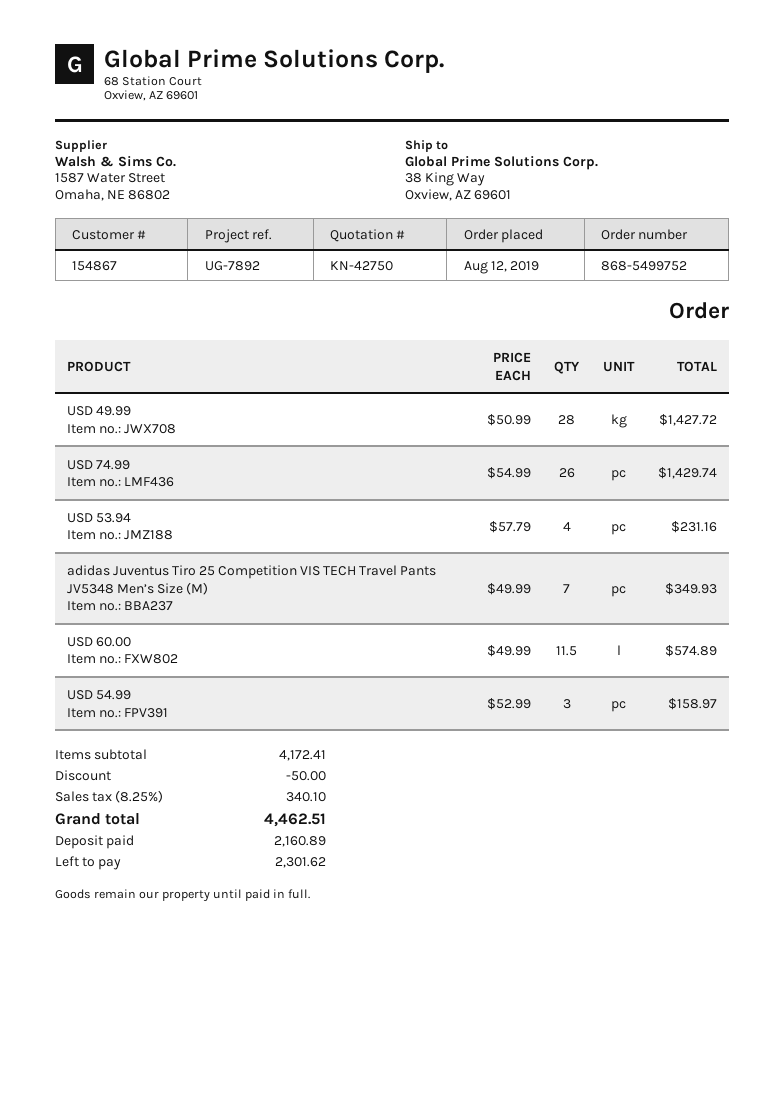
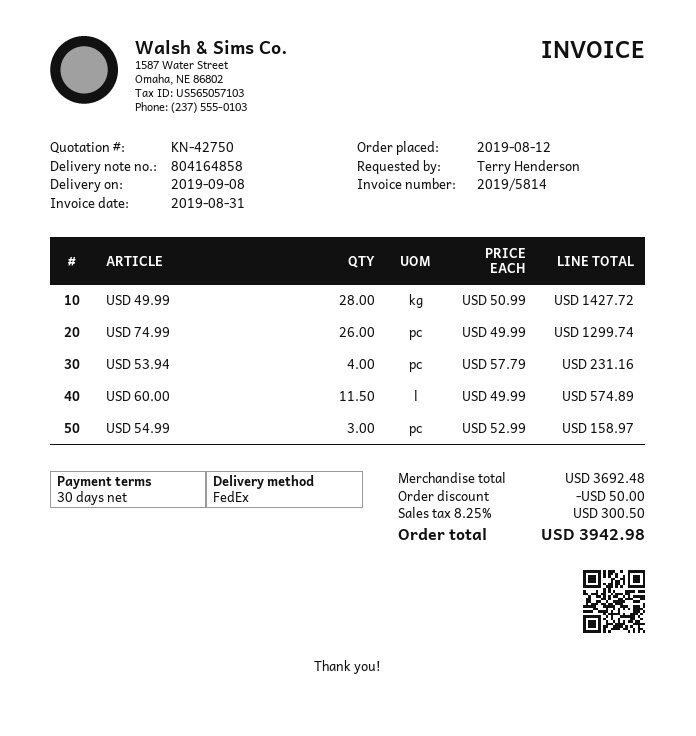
USD 74.99: 26 x 54.99 = 1429.74 -> 26 x 49.99 = 1299.74
adidas Juventus Tiro 25 Competition VIS TECH Travel Pants JV5348 Men’s Size (M): 7 x 49.99 = 349.93 -> none
subtotal: 4172.41 -> 3692.48
tax: 8.25% = 340.10 -> 8.25% = 300.50
total: 4462.51 -> 3942.98

